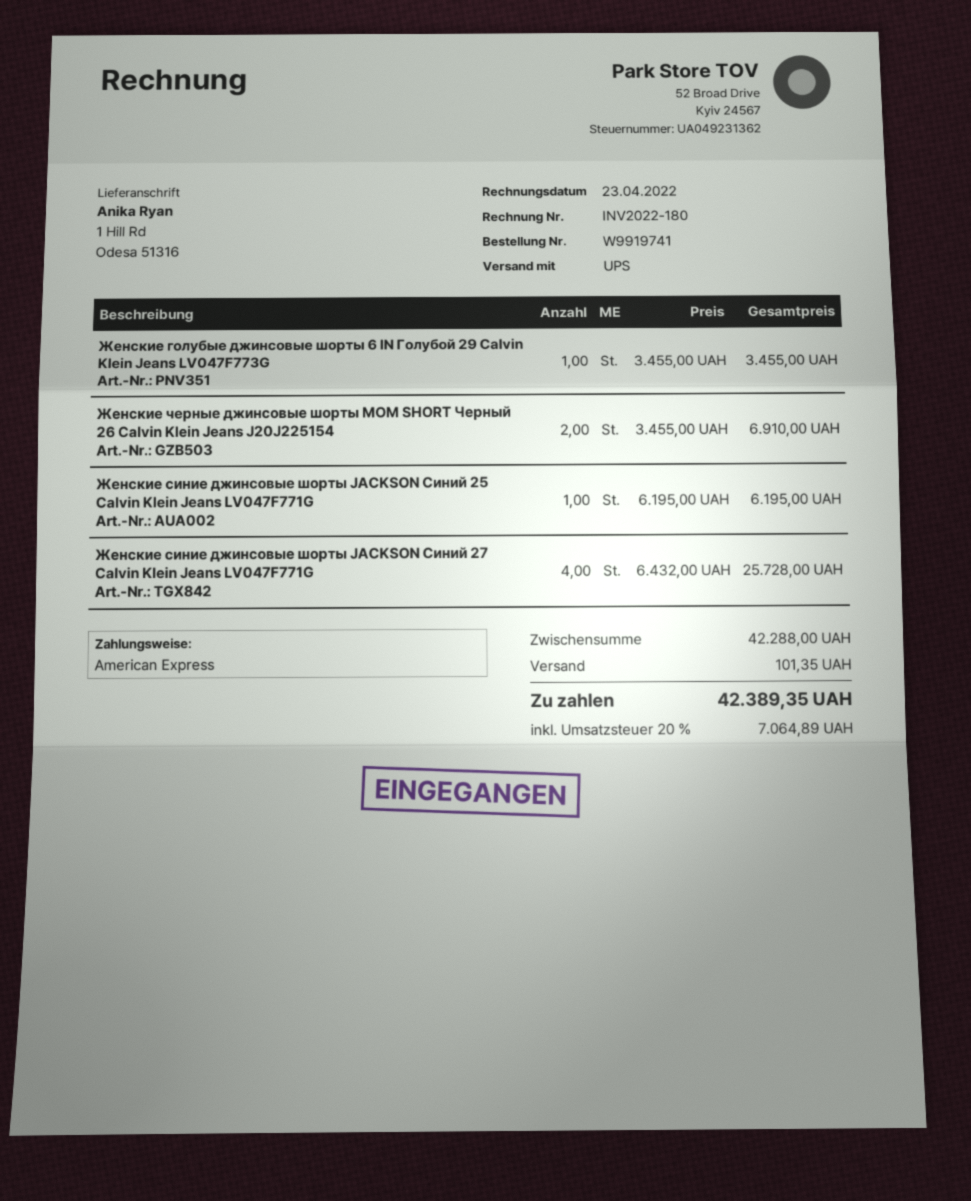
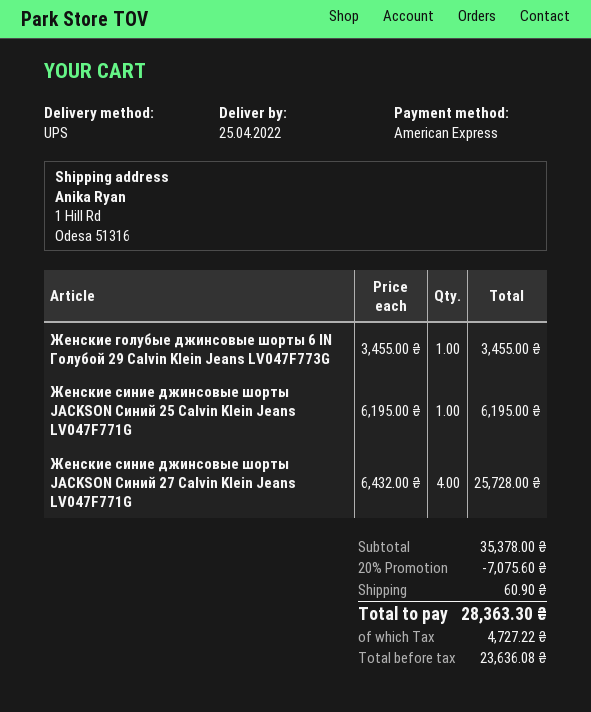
Женские черные джинсовые шорты MOM SHORT Черный 26 Calvin Klein Jeans J20J225154: 2 x 3455.00 = 6910.00 -> none
subtotal: 42288.00 -> 35378.00
discount: none -> 20% = 7075.60
shipping: 101.35 -> 60.90
tax: 7064.89 -> 4727.22
total: 42389.35 -> 28363.30

